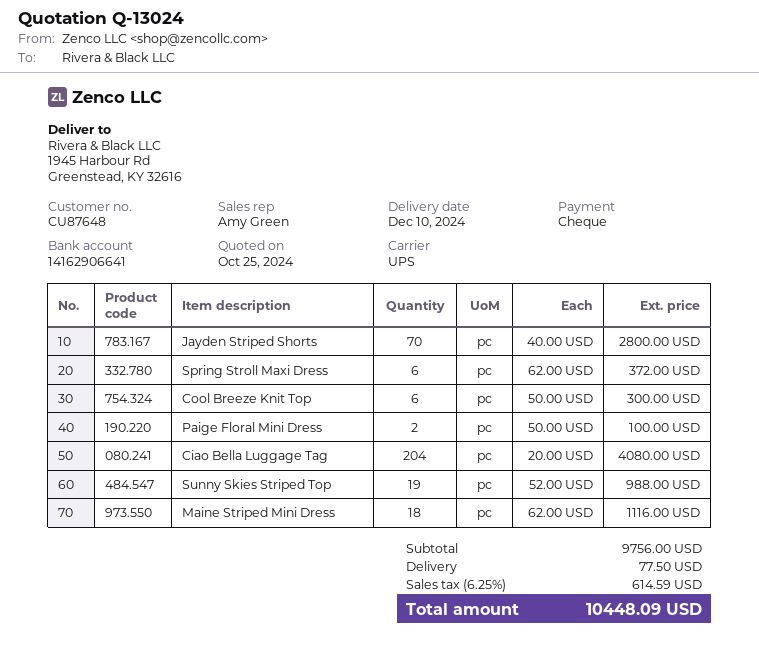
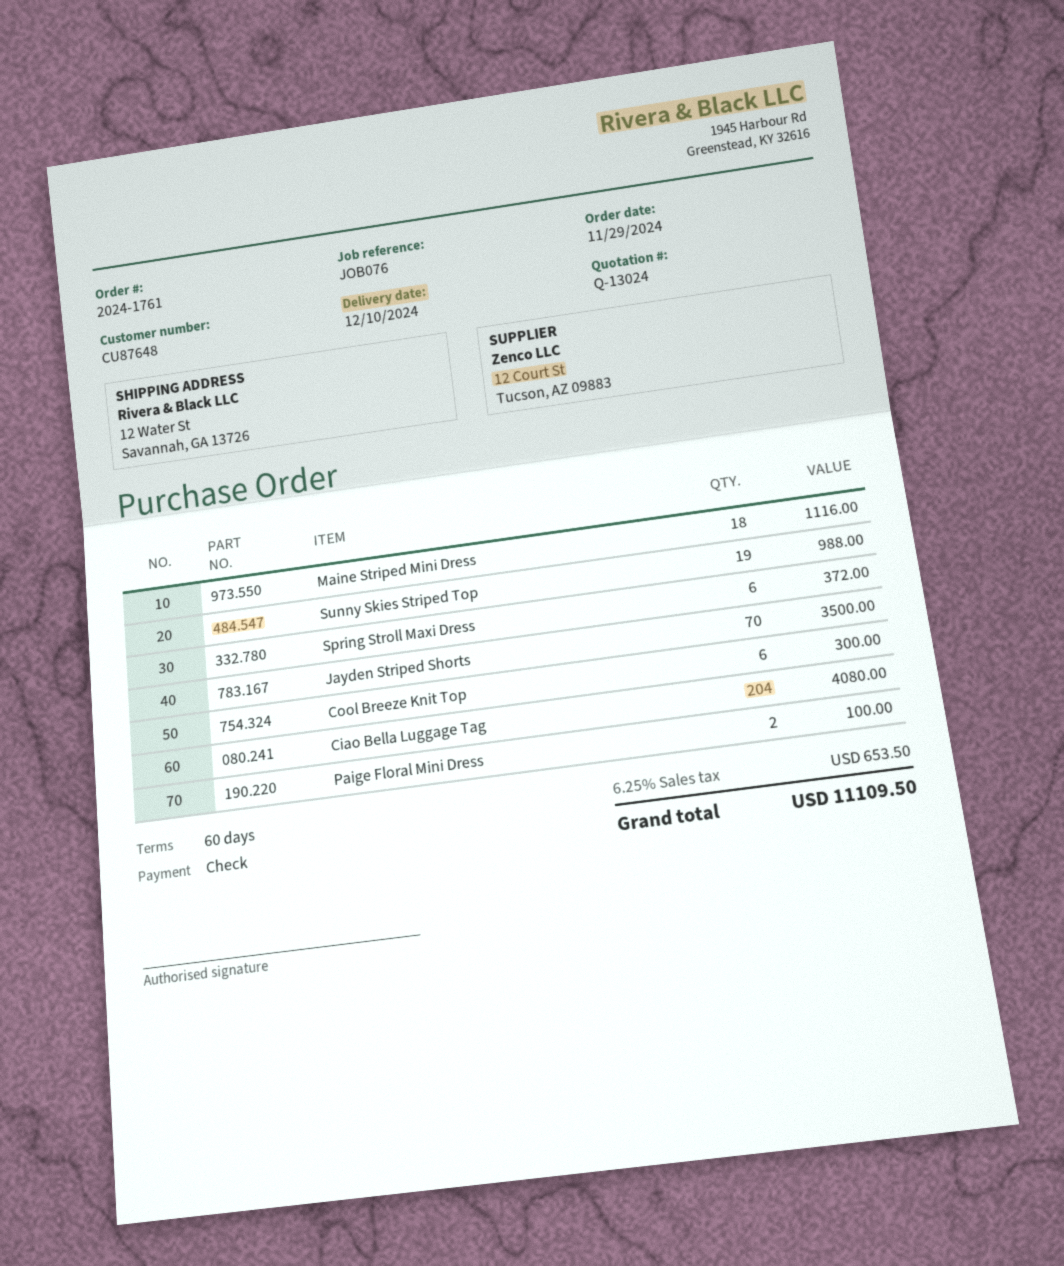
ship to: 1945 Harbour Rd, Greenstead, KY 32616 -> 12 Water St, Savannah, GA 13726
Jayden Striped Shorts: 70 for 2800.00 -> 70 for 3500.00
shipping: 77.50 -> none
tax: 6.25% = 614.59 -> 6.25% = 653.50
total: 10448.09 -> 11109.50

